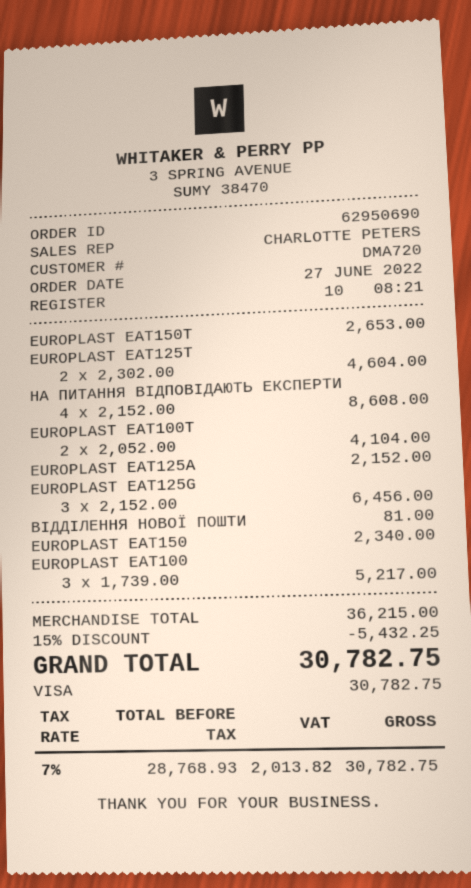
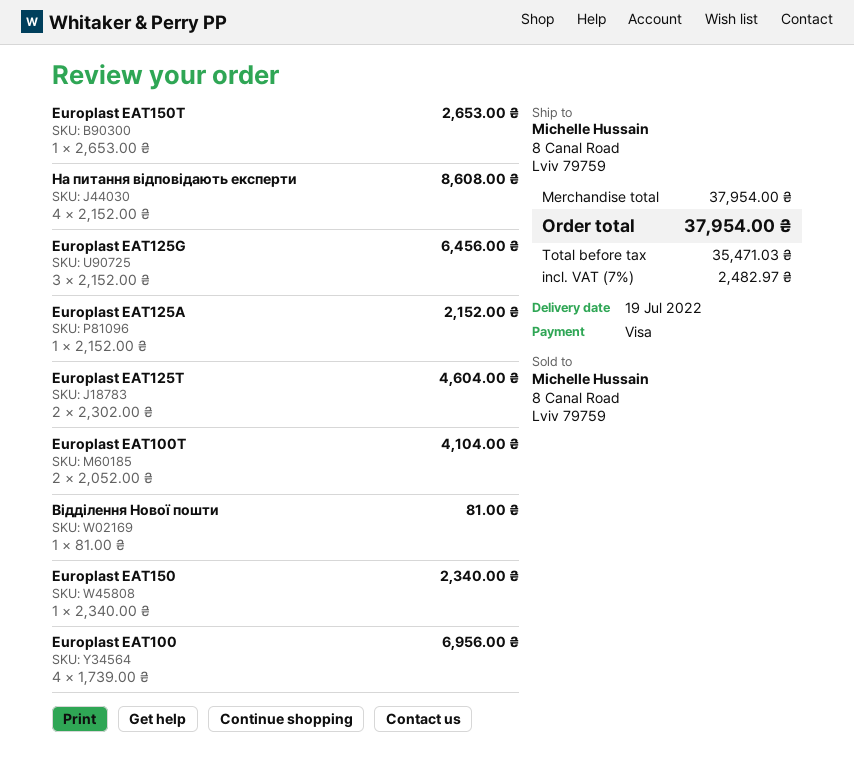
EUROPLAST EAT100: 3 x 1739.00 = 5217.00 -> 4 x 1739.00 = 6956.00
subtotal: 36215.00 -> 37954.00
discount: 15% = 5432.25 -> none
net: 28768.93 -> 35471.03
tax: 7% = 2013.82 -> 7% = 2482.97
total: 30782.75 -> 37954.00

